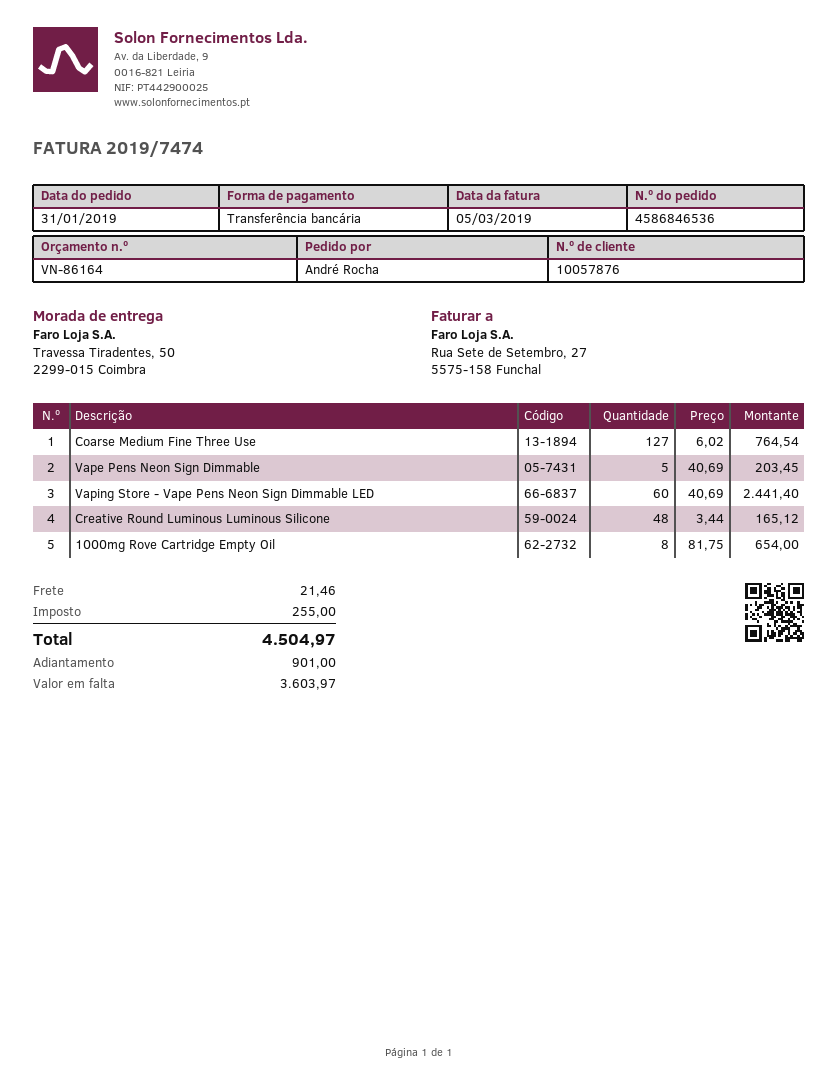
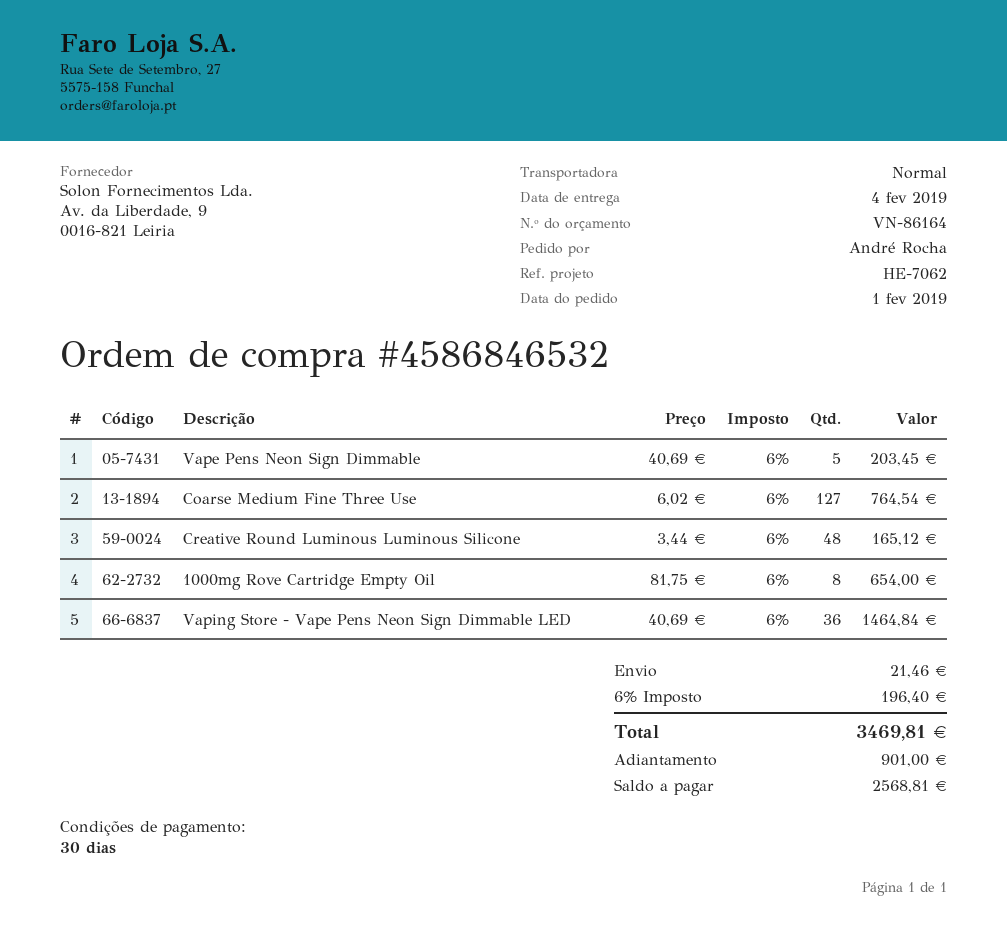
order number: 4586846536 -> 4586846532
order date: 2019-01-31 -> 2019-02-01
Vaping Store - Vape Pens Neon Sign Dimmable LED: 60 x 40.69 = 2441.40 -> 36 x 40.69 = 1464.84
tax: 255.00 -> 196.40
total: 4504.97 -> 3469.81
balance: 3603.97 -> 2568.81

